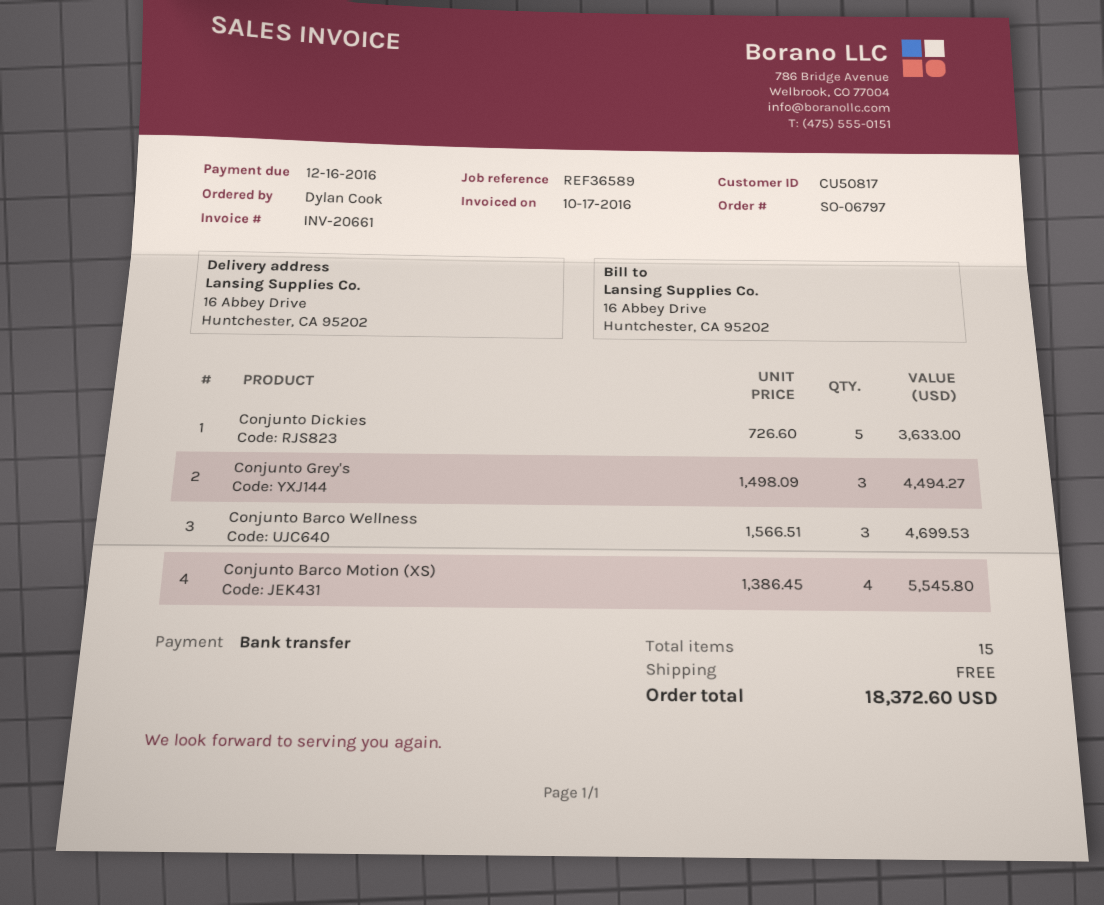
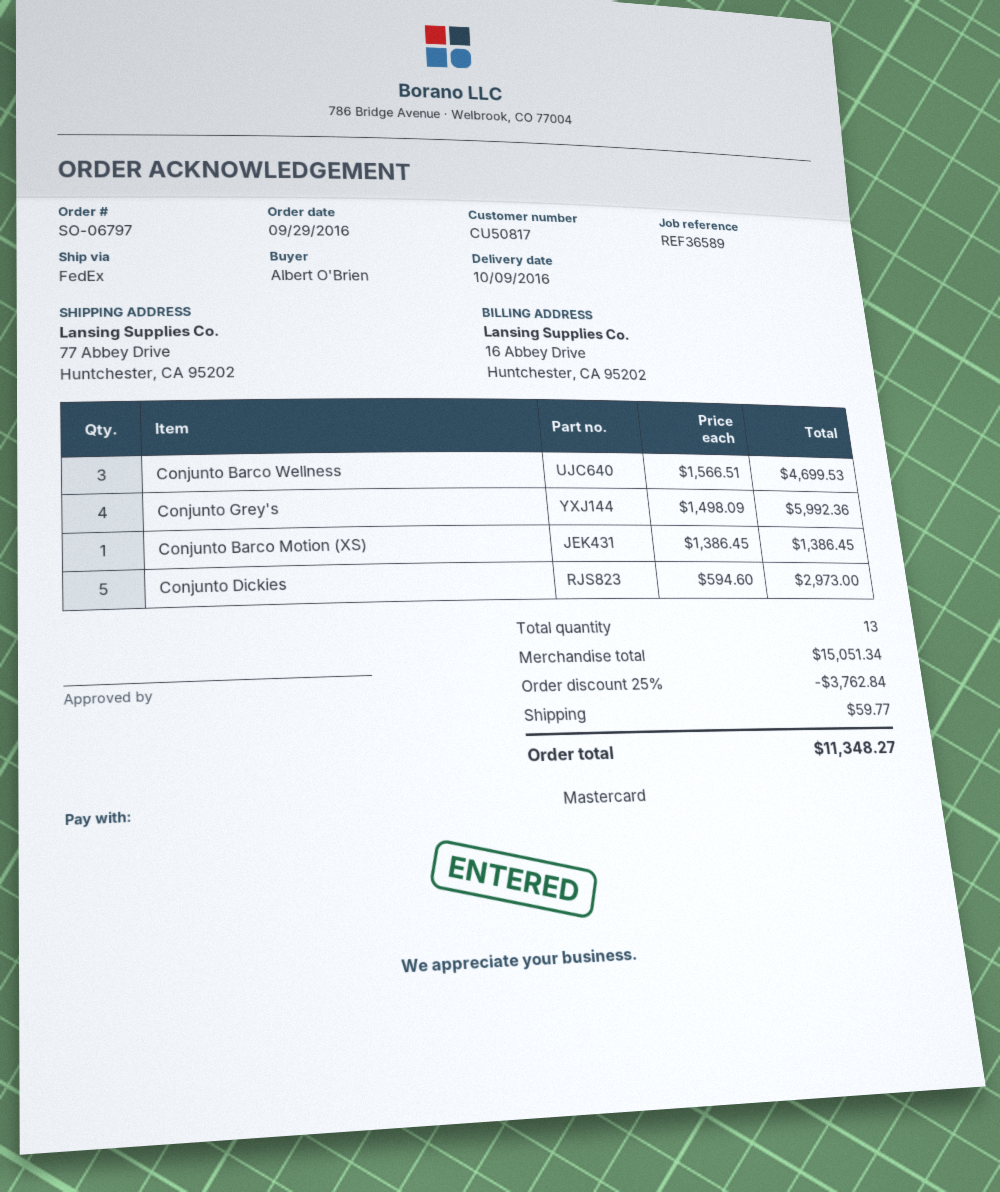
ordered by: Dylan Cook -> Albert O'Brien
payment method: bank transfer -> Mastercard
ship to: 16 Abbey Drive, Huntchester, CA 95202 -> 77 Abbey Drive, Huntchester, CA 95202
Conjunto Dickies: 5 x 726.60 = 3633.00 -> 5 x 594.60 = 2973.00
Conjunto Grey's: 3 x 1498.09 = 4494.27 -> 4 x 1498.09 = 5992.36
Conjunto Barco Motion (XS): 4 x 1386.45 = 5545.80 -> 1 x 1386.45 = 1386.45
total quantity: 15 -> 13
discount: none -> 25% = 3762.84
shipping: 0.00 -> 59.77
total: 18372.60 -> 11348.27

